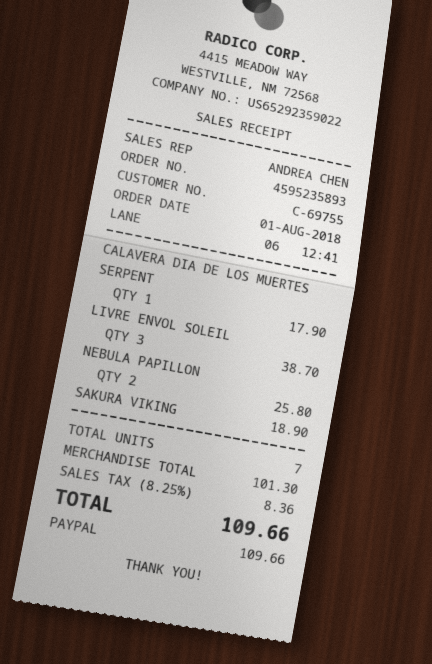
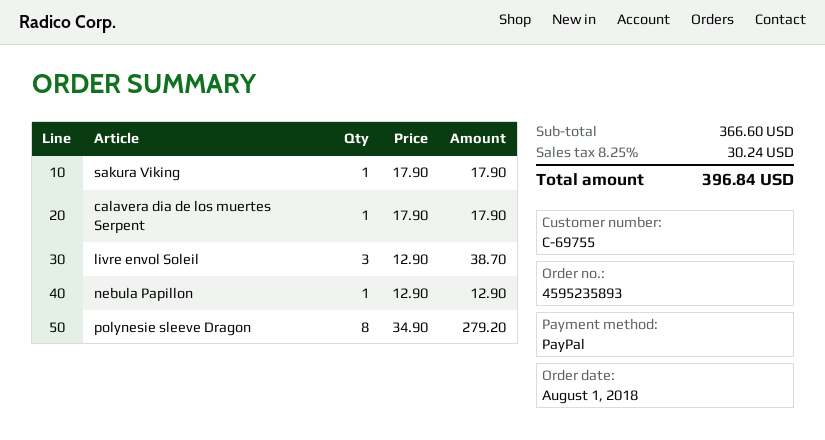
NEBULA PAPILLON: 2 for 25.80 -> 1 for 12.90
SAKURA VIKING: 1 for 18.90 -> 1 for 17.90
polynesie sleeve Dragon: none -> 8 for 279.20
subtotal: 101.30 -> 366.60
tax: 8.25% = 8.36 -> 8.25% = 30.24
total: 109.66 -> 396.84

